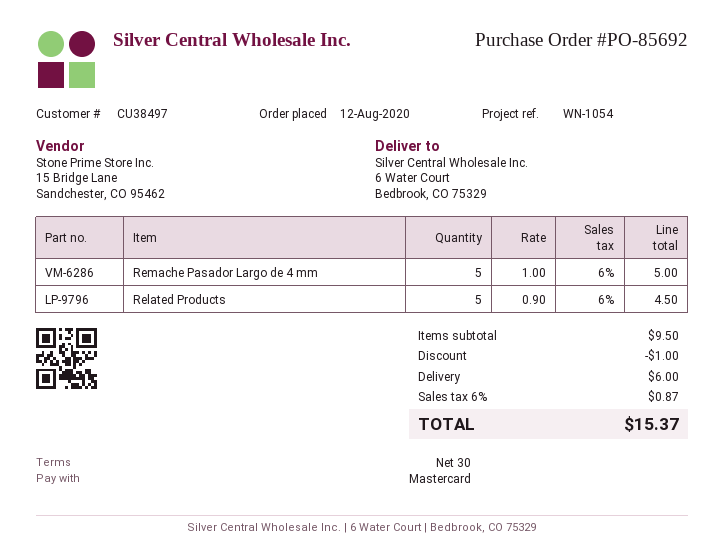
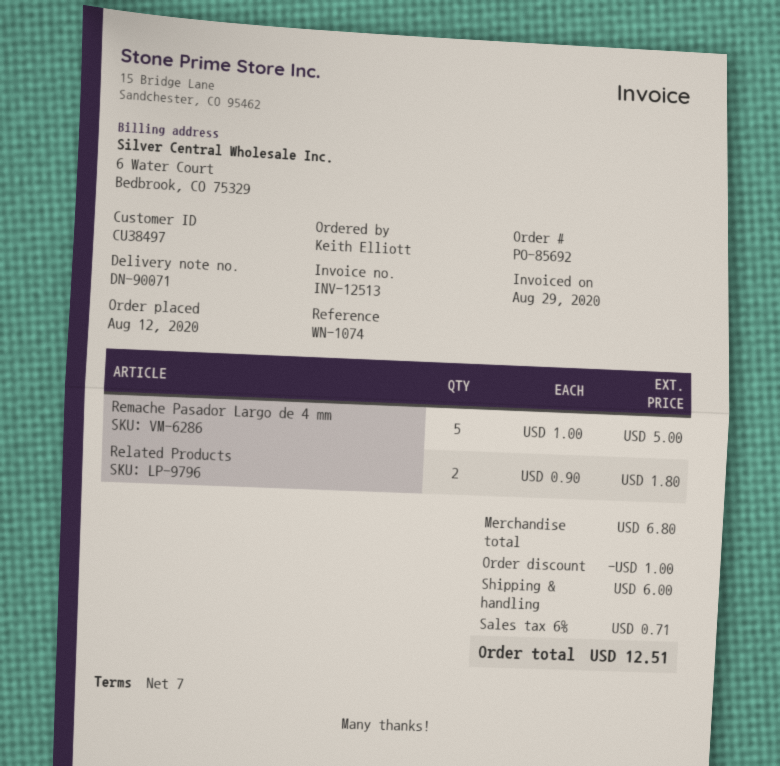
payment terms: 30 days -> 7 days
reference: WN-1054 -> WN-1074
Related Products: 5 x 0.90 = 4.50 -> 2 x 0.90 = 1.80
subtotal: 9.50 -> 6.80
tax: 6% = 0.87 -> 6% = 0.71
total: 15.37 -> 12.51

